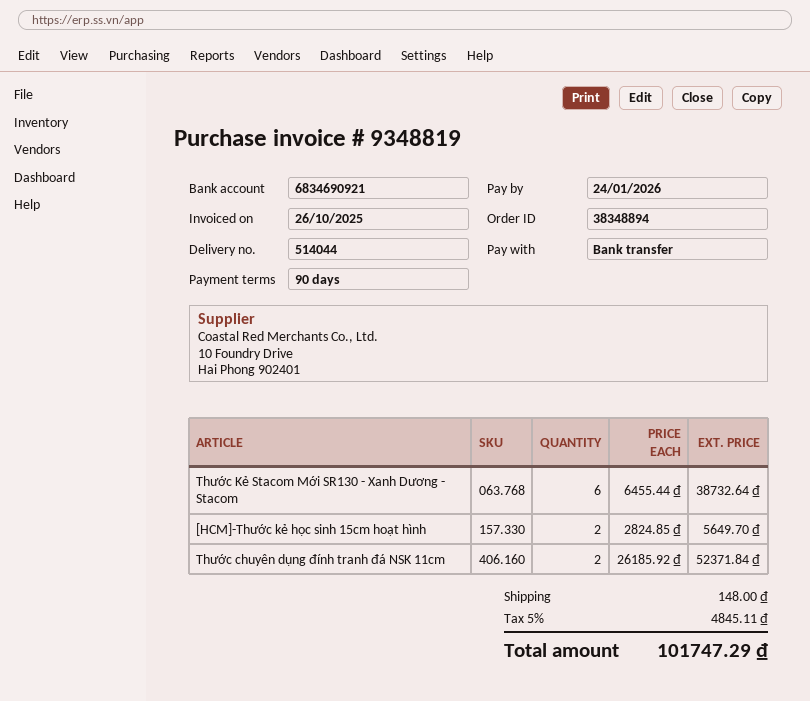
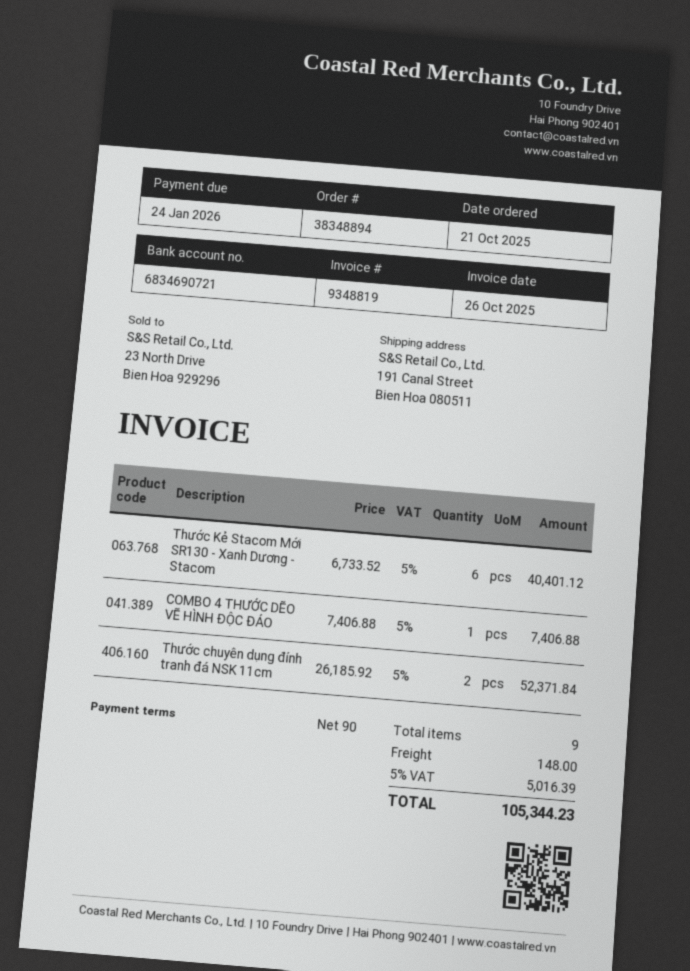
bank account: 6834690921 -> 6834690721
Thước Kẻ Stacom Mới SR130 - Xanh Dương - Stacom: 6 x 6455.44 = 38732.64 -> 6 x 6733.52 = 40401.12
[HCM]-Thước kẻ học sinh 15cm hoạt hình: 2 x 2824.85 = 5649.70 -> none
COMBO 4 THƯỚC DẼO VẼ HÌNH ĐỘC ĐÁO: none -> 1 x 7406.88 = 7406.88
tax: 5% = 4845.11 -> 5% = 5016.39
total: 101747.29 -> 105344.23

